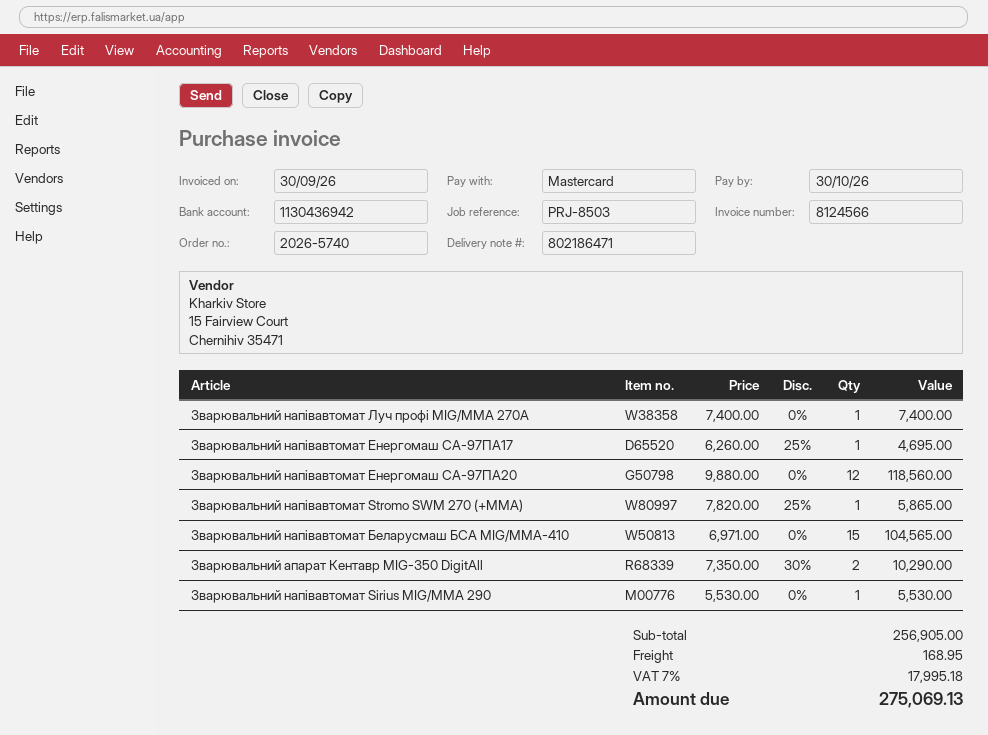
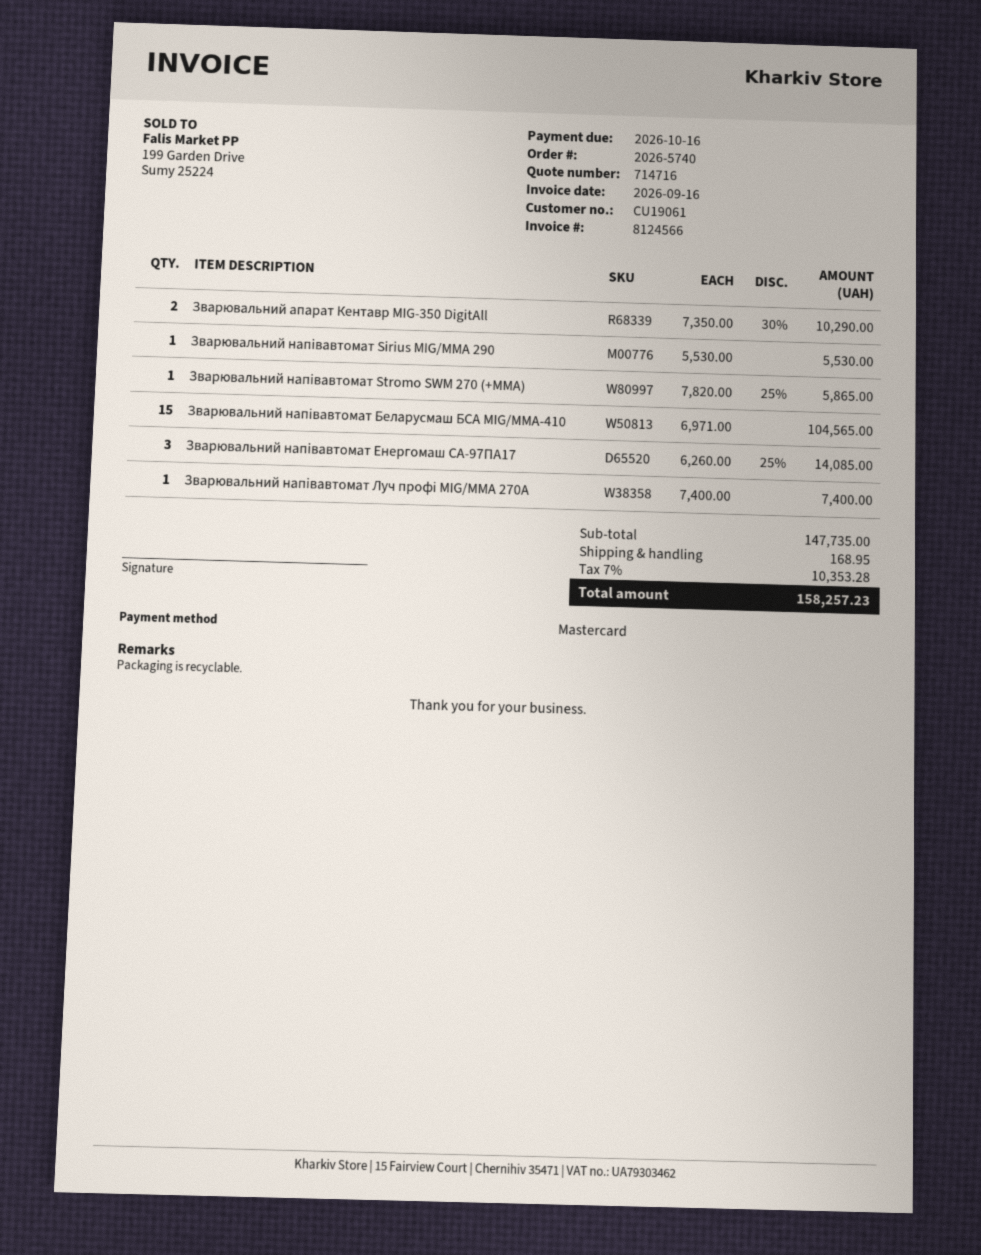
invoice date: 2026-09-30 -> 2026-09-16
due date: 2026-10-30 -> 2026-10-16
Зварювальний напівавтомат Енергомаш СА-97ПА17: 1 x 6260.00 - 25% = 4695.00 -> 3 x 6260.00 - 25% = 14085.00
Зварювальний напівавтомат Енергомаш СА-97ПА20: 12 x 9880.00 = 118560.00 -> none
subtotal: 256905.00 -> 147735.00
tax: 7% = 17995.18 -> 7% = 10353.28
total: 275069.13 -> 158257.23

